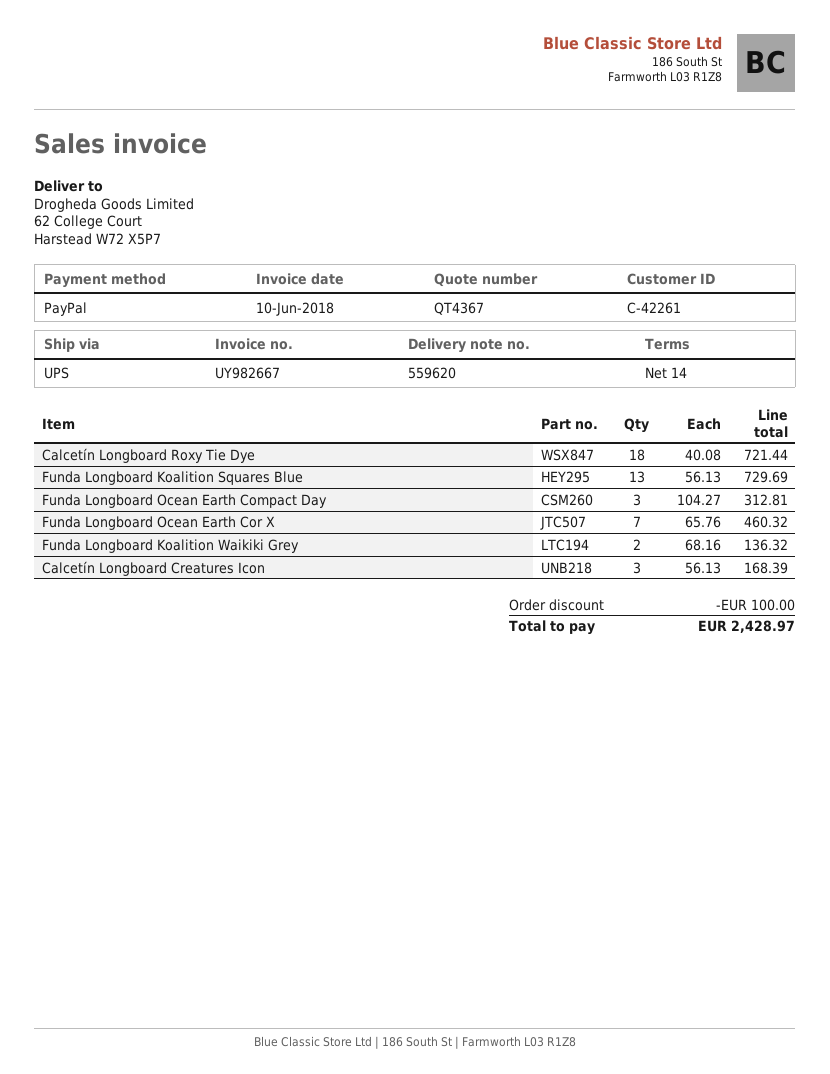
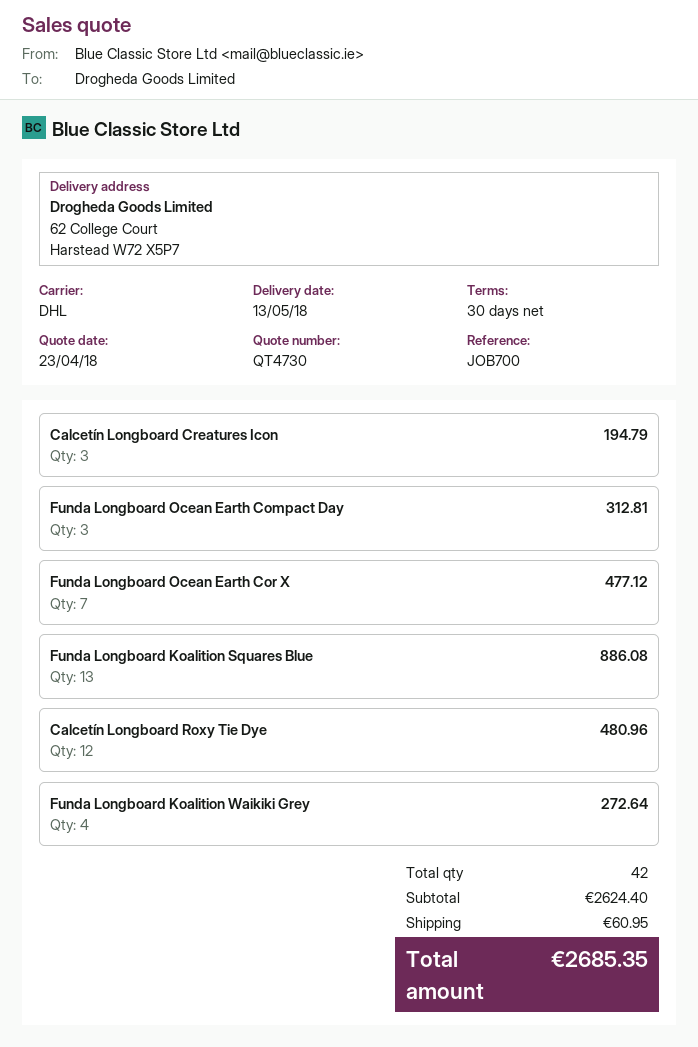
quote number: QT4367 -> QT4730
payment terms: 14 days -> 30 days
shipping method: UPS -> DHL
Calcetín Longboard Roxy Tie Dye: 18 for 721.44 -> 12 for 480.96
Funda Longboard Koalition Squares Blue: 13 for 729.69 -> 13 for 886.08
Funda Longboard Ocean Earth Cor X: 7 for 460.32 -> 7 for 477.12
Funda Longboard Koalition Waikiki Grey: 2 for 136.32 -> 4 for 272.64
Calcetín Longboard Creatures Icon: 3 for 168.39 -> 3 for 194.79
discount: 100.00 -> none
shipping: none -> 60.95
total: 2428.97 -> 2685.35

